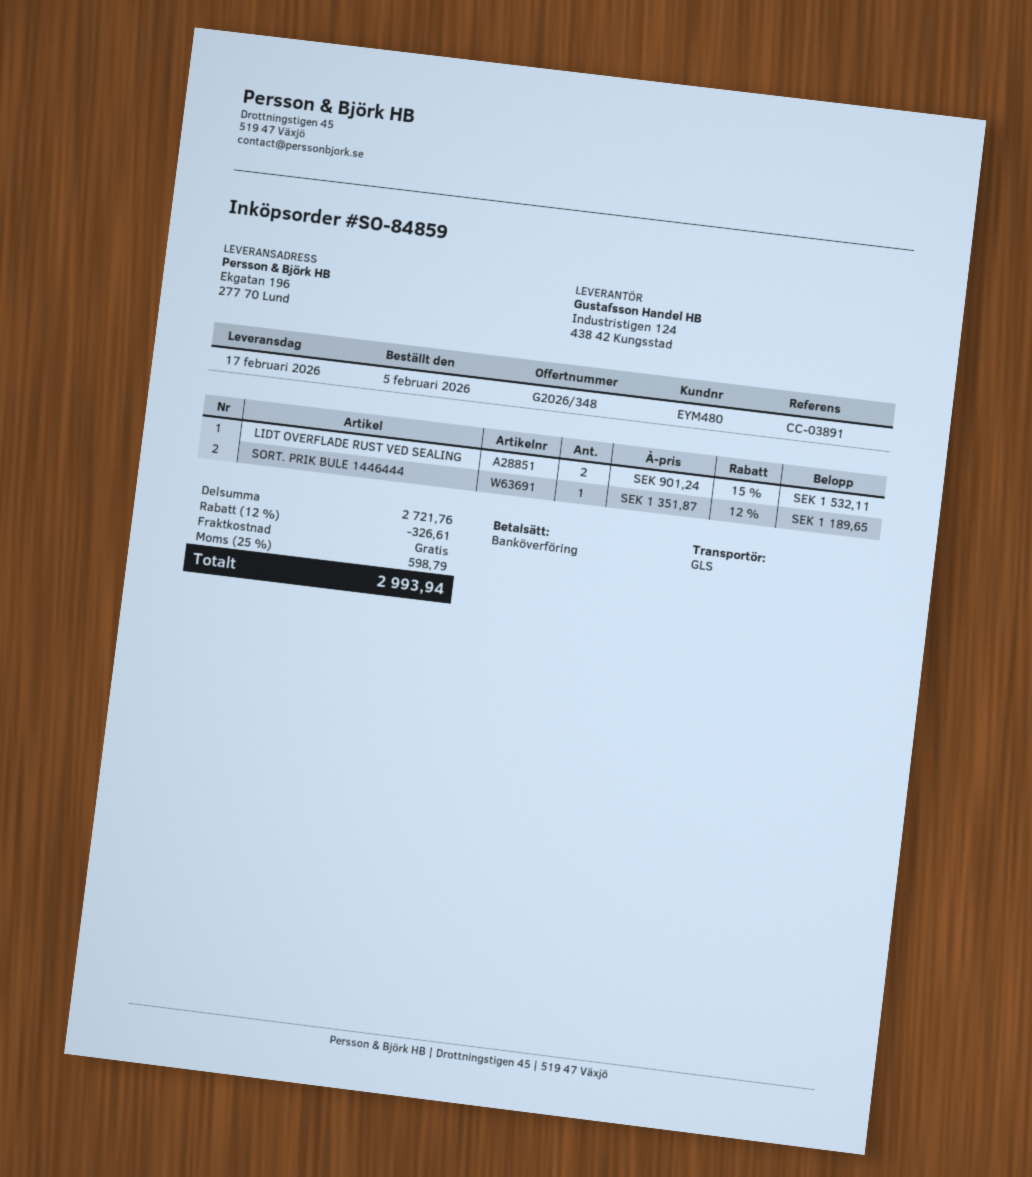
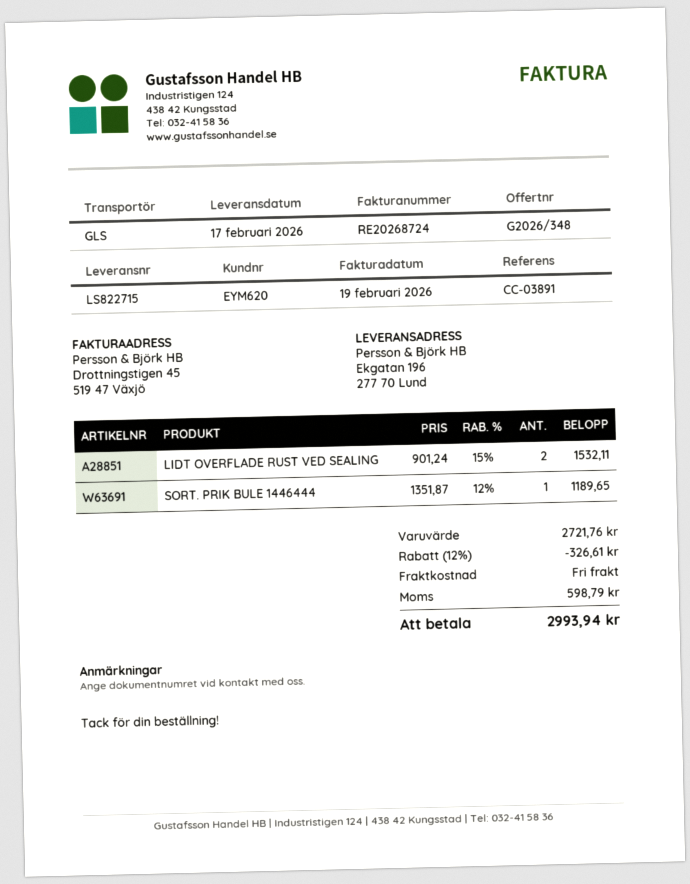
customer number: EYM480 -> EYM620

